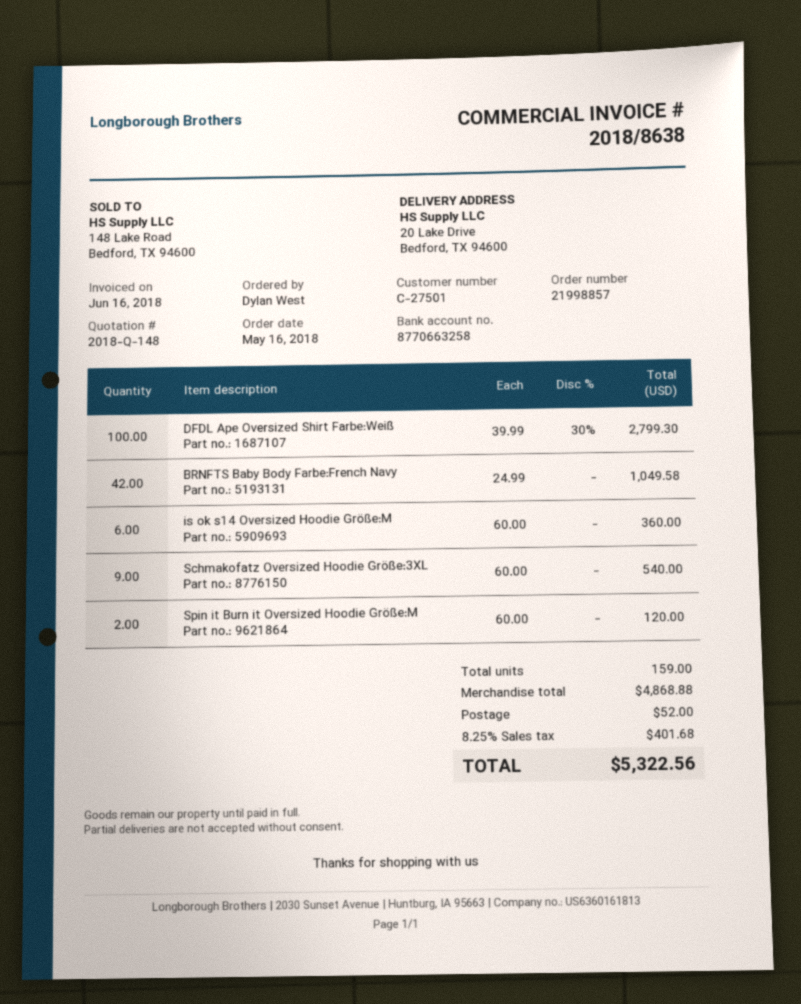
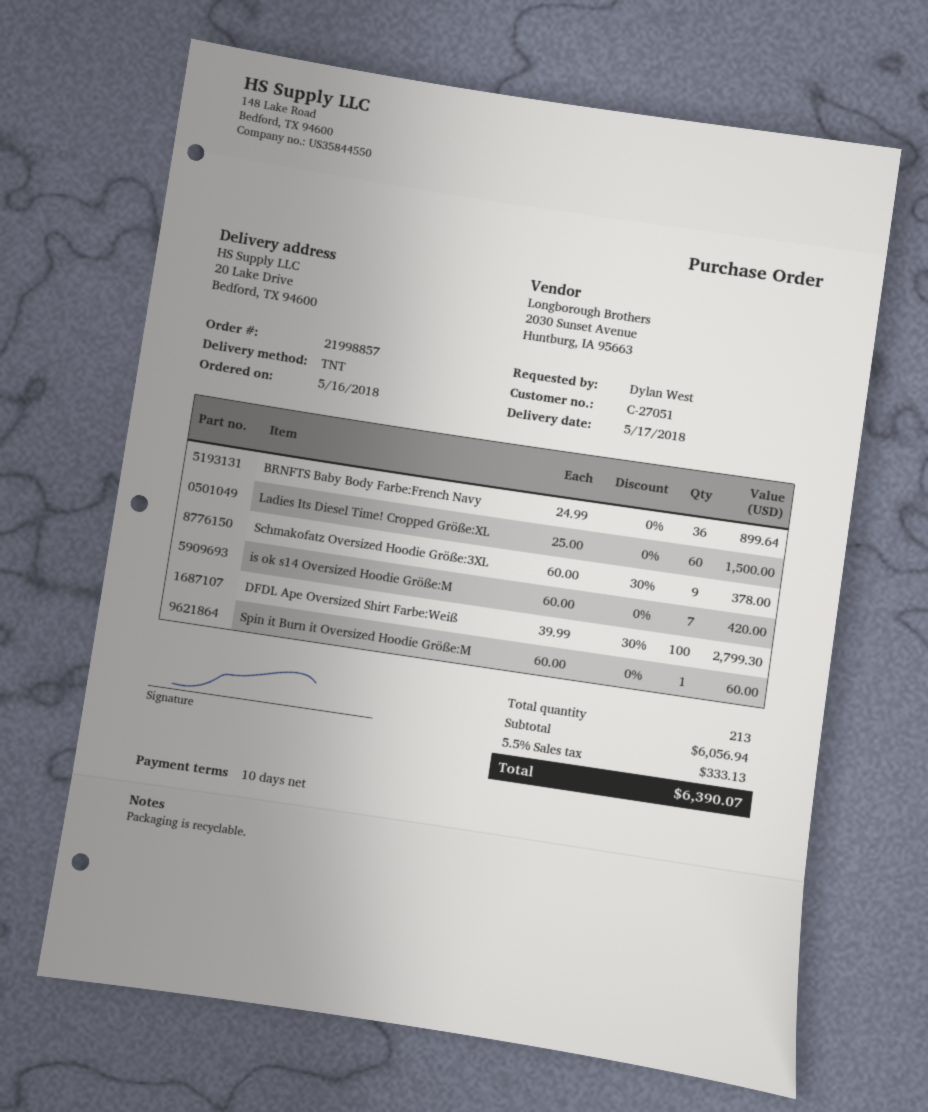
customer number: C-27501 -> C-27051
BRNFTS Baby Body Farbe:French Navy: 42 x 24.99 = 1049.58 -> 36 x 24.99 = 899.64
is ok s14 Oversized Hoodie Größe:M: 6 x 60.00 = 360.00 -> 7 x 60.00 = 420.00
Schmakofatz Oversized Hoodie Größe:3XL: 9 x 60.00 = 540.00 -> 9 x 60.00 - 30% = 378.00
Spin it Burn it Oversized Hoodie Größe:M: 2 x 60.00 = 120.00 -> 1 x 60.00 = 60.00
Ladies Its Diesel Time! Cropped Größe:XL: none -> 60 x 25.00 = 1500.00
total quantity: 159 -> 213
subtotal: 4868.88 -> 6056.94
shipping: 52.00 -> none
tax: 8.25% = 401.68 -> 5.5% = 333.13
total: 5322.56 -> 6390.07

